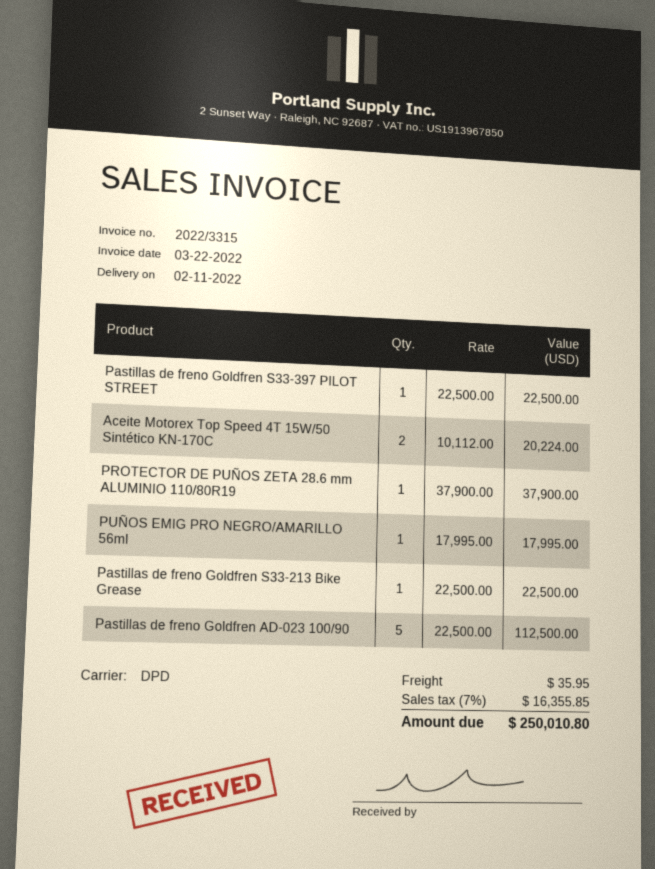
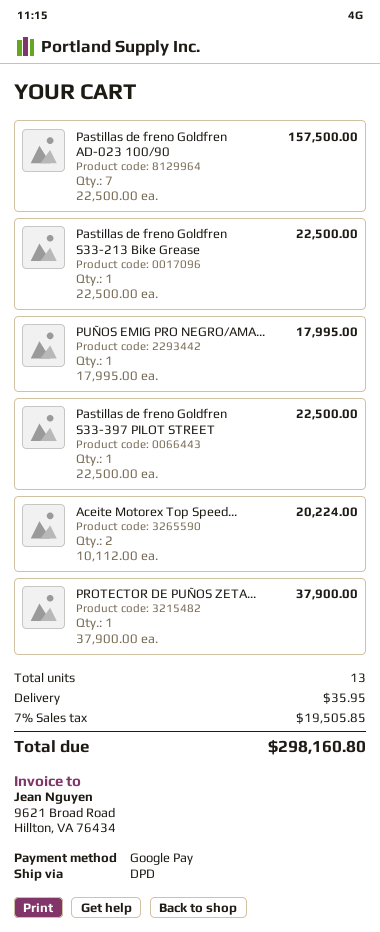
Pastillas de freno Goldfren AD-023 100/90: 5 x 22500.00 = 112500.00 -> 7 x 22500.00 = 157500.00
tax: 7% = 16355.85 -> 7% = 19505.85
total: 250010.80 -> 298160.80

